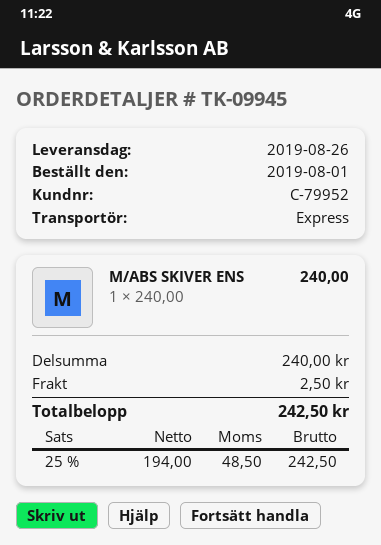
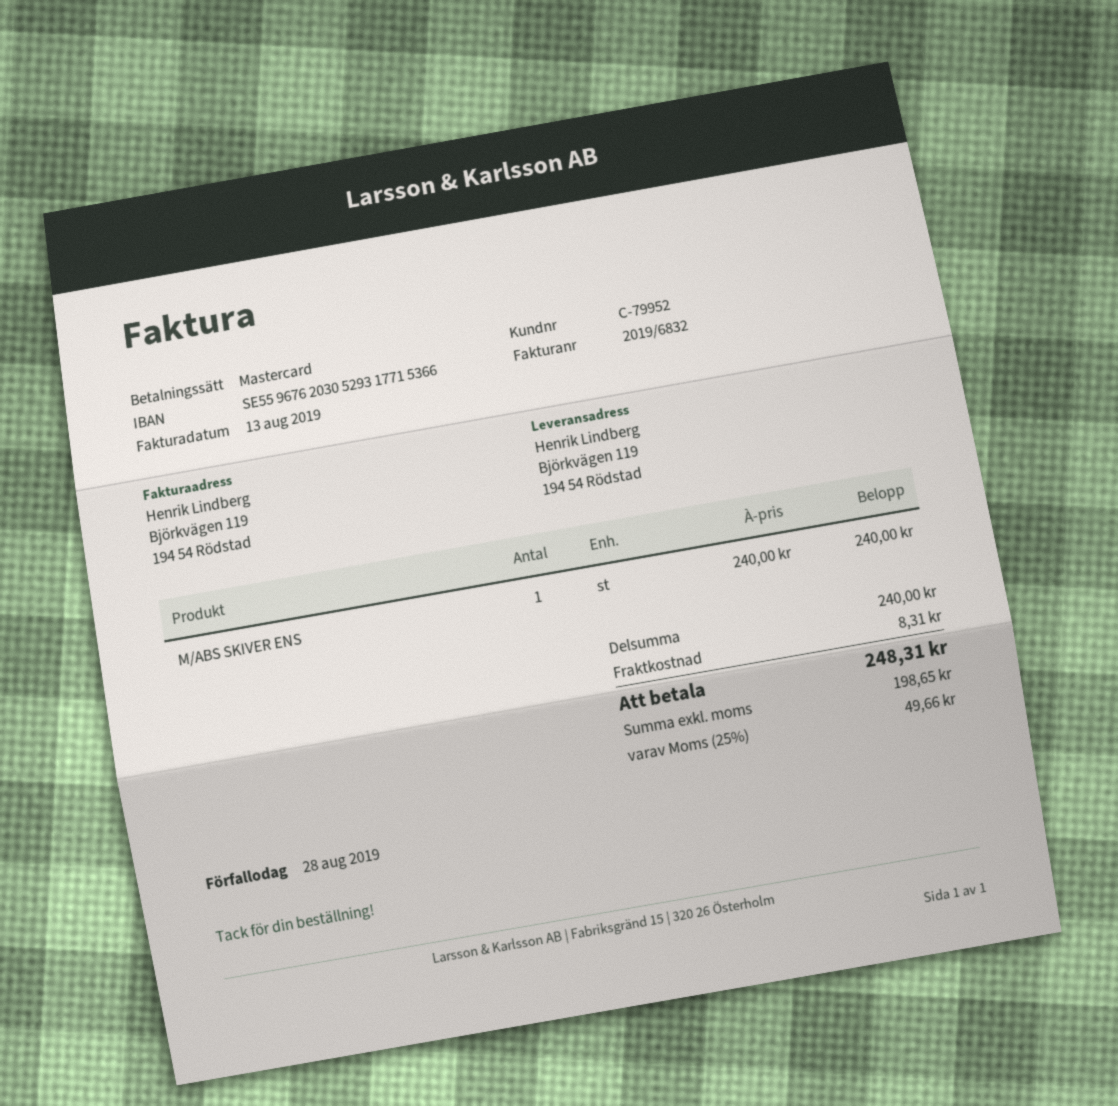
shipping: 2.50 -> 8.31
net: 194.00 -> 198.65
tax: 25% = 48.50 -> 25% = 49.66
total: 242.50 -> 248.31

